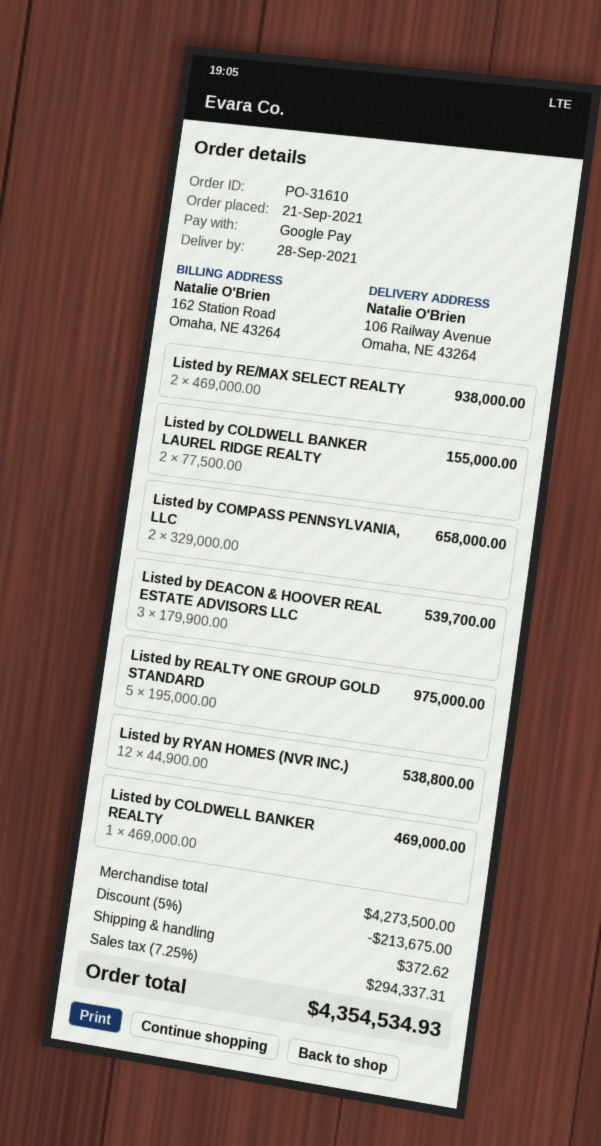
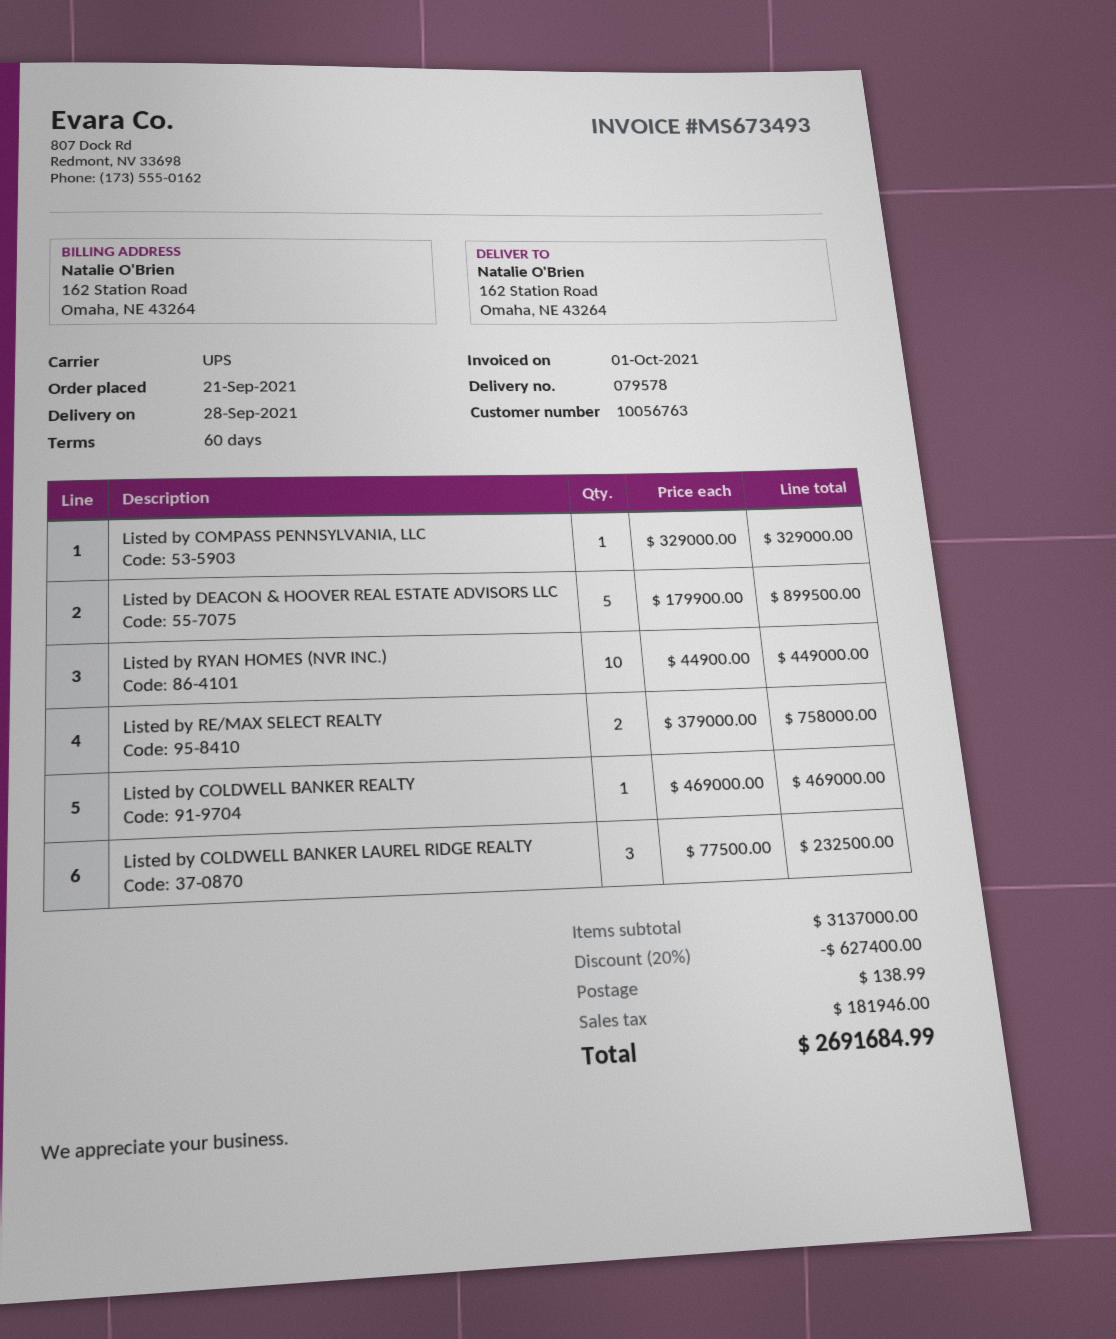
ship to: 106 Railway Avenue, Omaha, NE 43264 -> 162 Station Road, Omaha, NE 43264
Listed by RE/MAX SELECT REALTY: 2 x 469000.00 = 938000.00 -> 2 x 379000.00 = 758000.00
Listed by COLDWELL BANKER LAUREL RIDGE REALTY: 2 x 77500.00 = 155000.00 -> 3 x 77500.00 = 232500.00
Listed by COMPASS PENNSYLVANIA, LLC: 2 x 329000.00 = 658000.00 -> 1 x 329000.00 = 329000.00
Listed by DEACON & HOOVER REAL ESTATE ADVISORS LLC: 3 x 179900.00 = 539700.00 -> 5 x 179900.00 = 899500.00
Listed by REALTY ONE GROUP GOLD STANDARD: 5 x 195000.00 = 975000.00 -> none
Listed by RYAN HOMES (NVR INC.): 12 x 44900.00 = 538800.00 -> 10 x 44900.00 = 449000.00
subtotal: 4273500.00 -> 3137000.00
discount: 5% = 213675.00 -> 20% = 627400.00
shipping: 372.62 -> 138.99
tax: 294337.31 -> 181946.00
total: 4354534.93 -> 2691684.99

